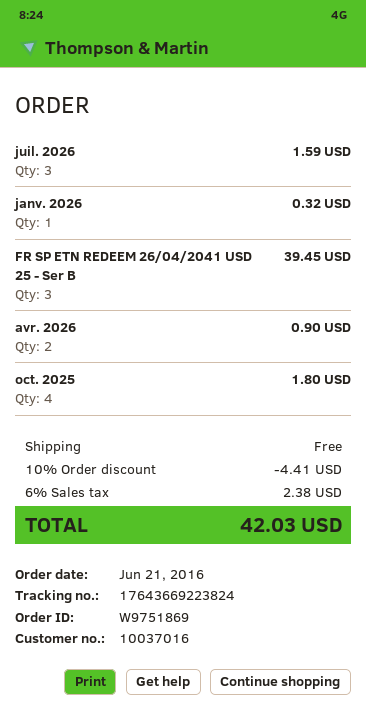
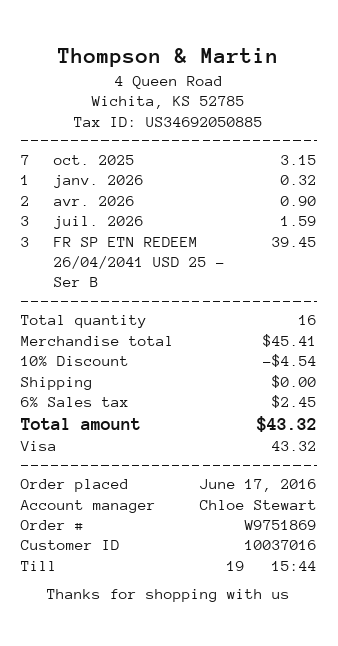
order date: 2016-06-21 -> 2016-06-17
oct. 2025: 4 for 1.80 -> 7 for 3.15
discount: 10% = 4.41 -> 10% = 4.54
tax: 6% = 2.38 -> 6% = 2.45
total: 42.03 -> 43.32

